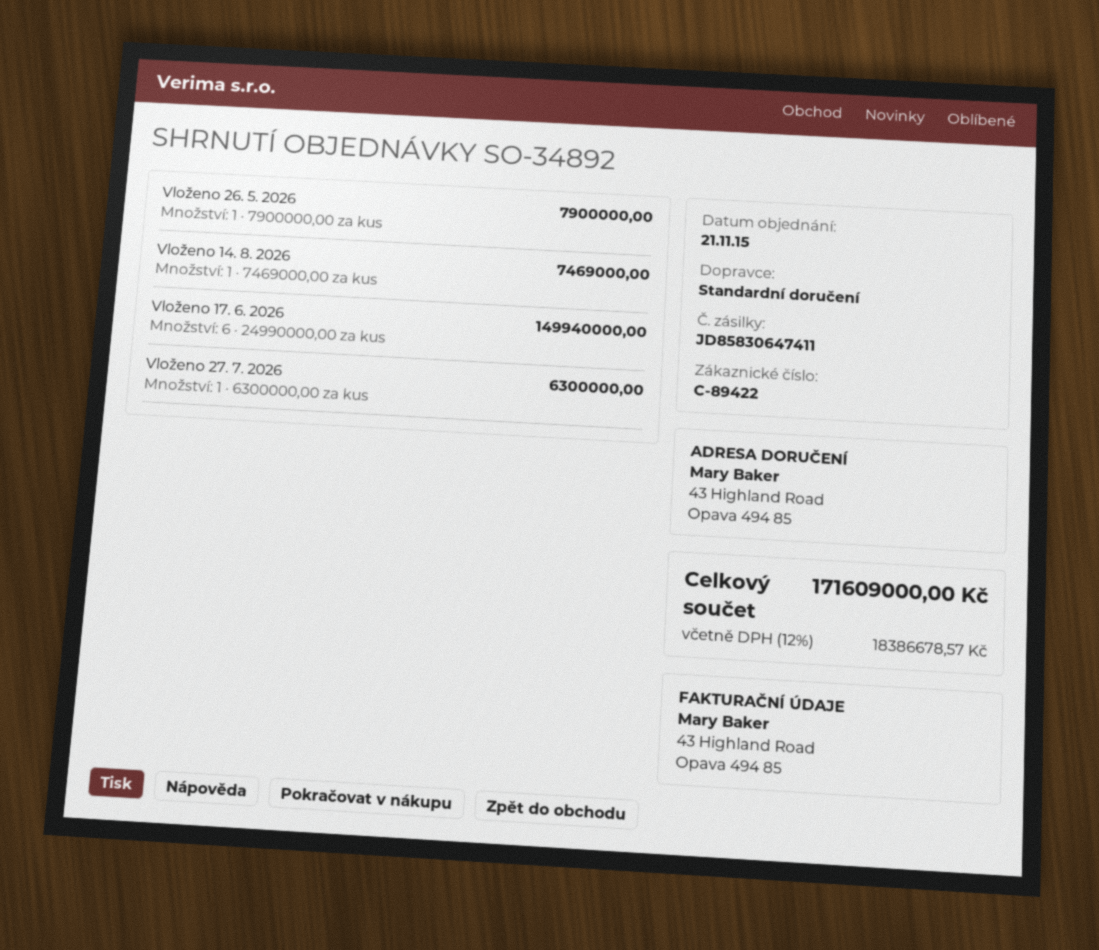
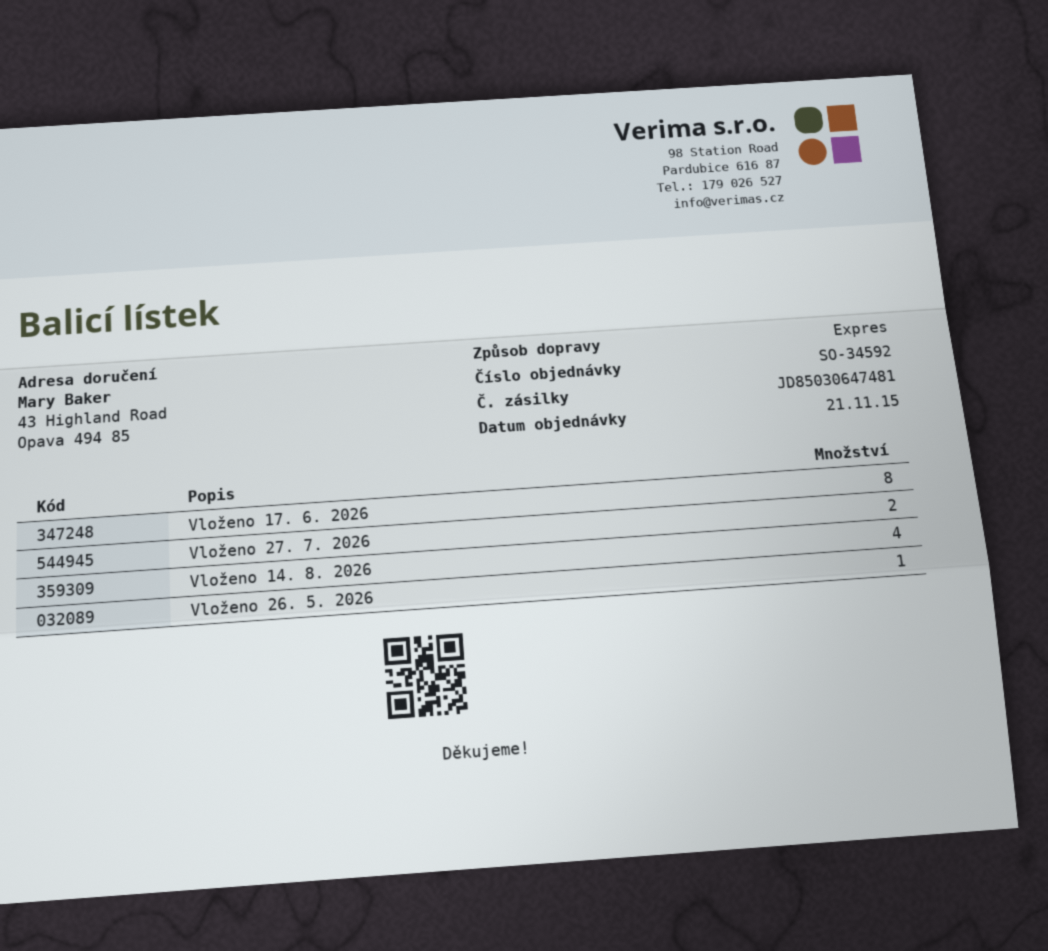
order number: SO-34892 -> SO-34592
shipping method: standard -> express
tracking number: JD85830647411 -> JD85030647481
Vloženo 14. 8. 2026: 1 -> 4
Vloženo 17. 6. 2026: 6 -> 8
Vloženo 27. 7. 2026: 1 -> 2

